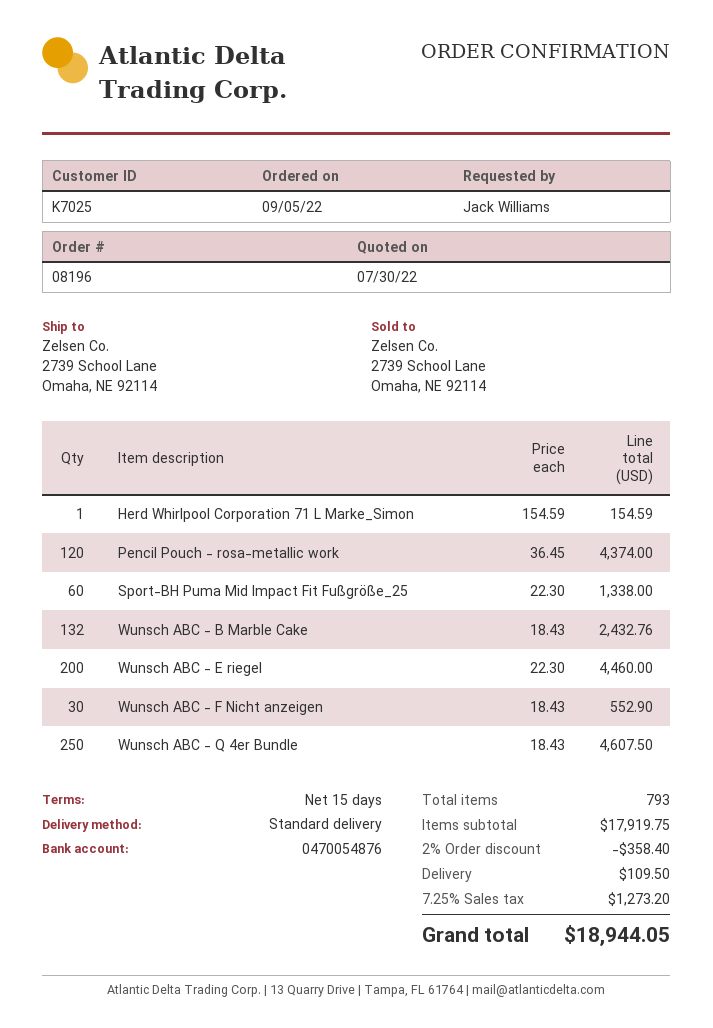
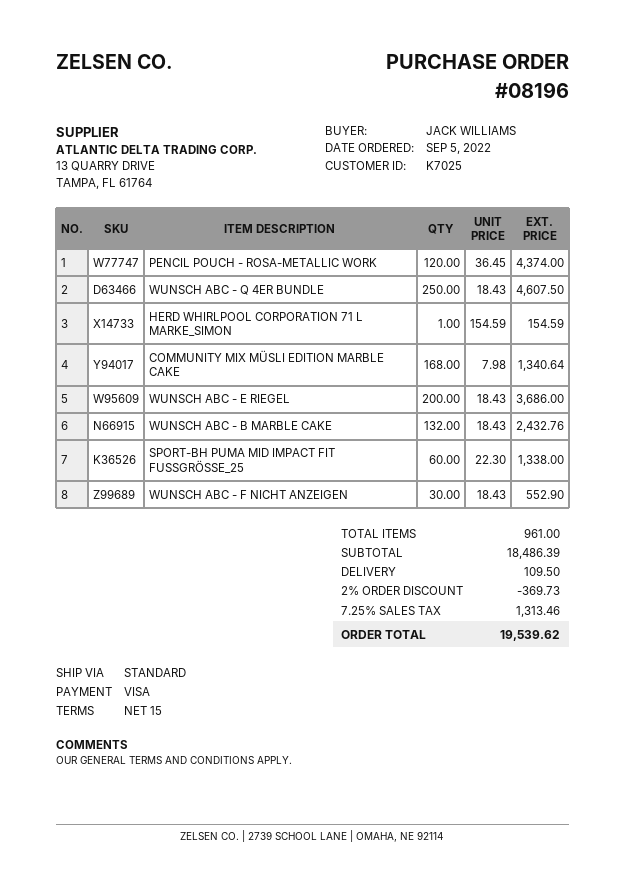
Wunsch ABC - E riegel: 200 x 22.30 = 4460.00 -> 200 x 18.43 = 3686.00
COMMUNITY MIX MÜSLI EDITION MARBLE CAKE: none -> 168 x 7.98 = 1340.64
total quantity: 793 -> 961
subtotal: 17919.75 -> 18486.39
discount: 2% = 358.40 -> 2% = 369.73
tax: 7.25% = 1273.20 -> 7.25% = 1313.46
total: 18944.05 -> 19539.62

